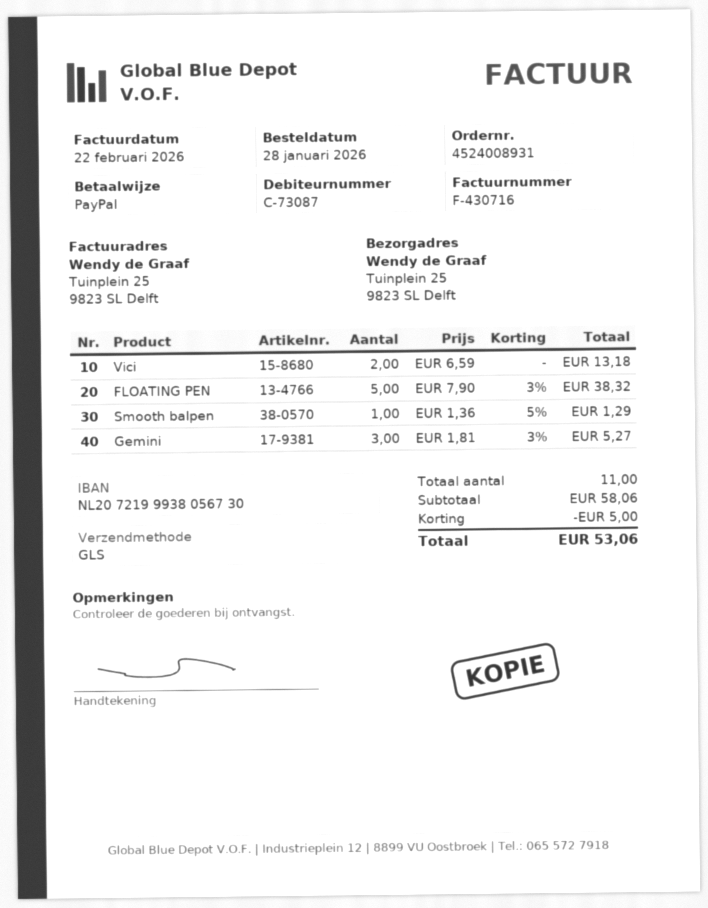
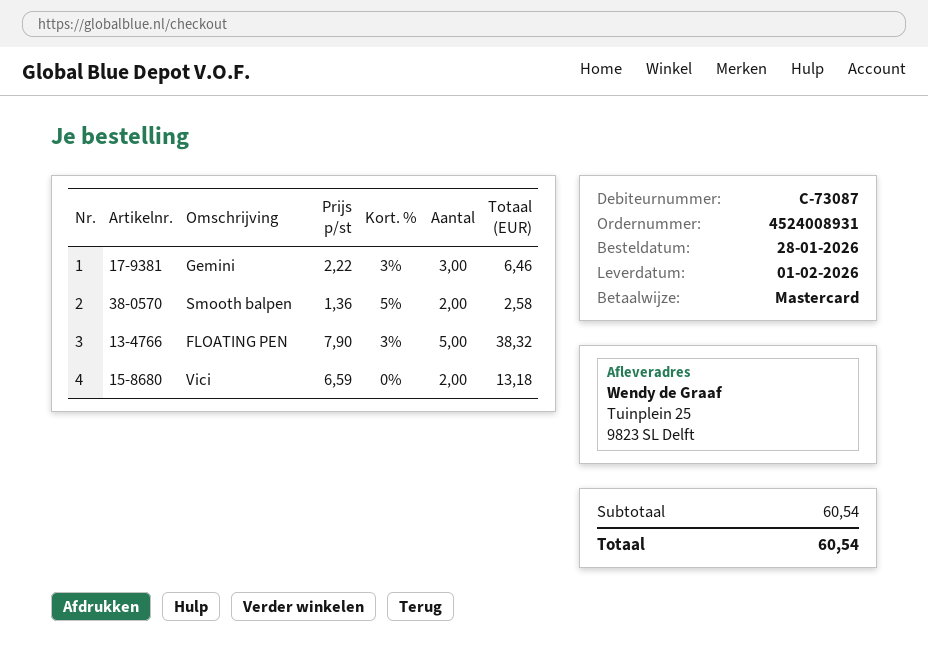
payment method: PayPal -> Mastercard
Smooth balpen: 1 x 1.36 - 5% = 1.29 -> 2 x 1.36 - 5% = 2.58
Gemini: 3 x 1.81 - 3% = 5.27 -> 3 x 2.22 - 3% = 6.46
subtotal: 58.06 -> 60.54
discount: 5.00 -> none
total: 53.06 -> 60.54

